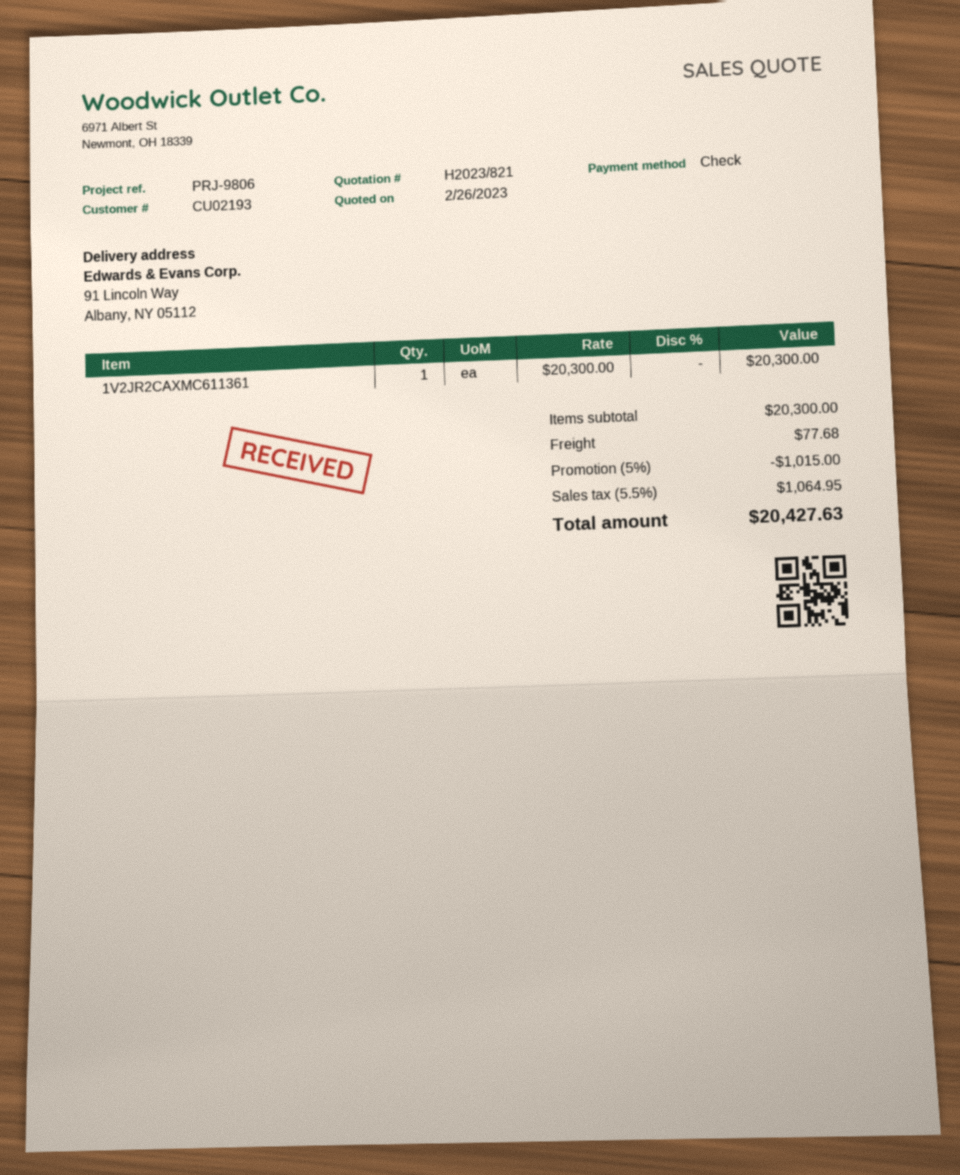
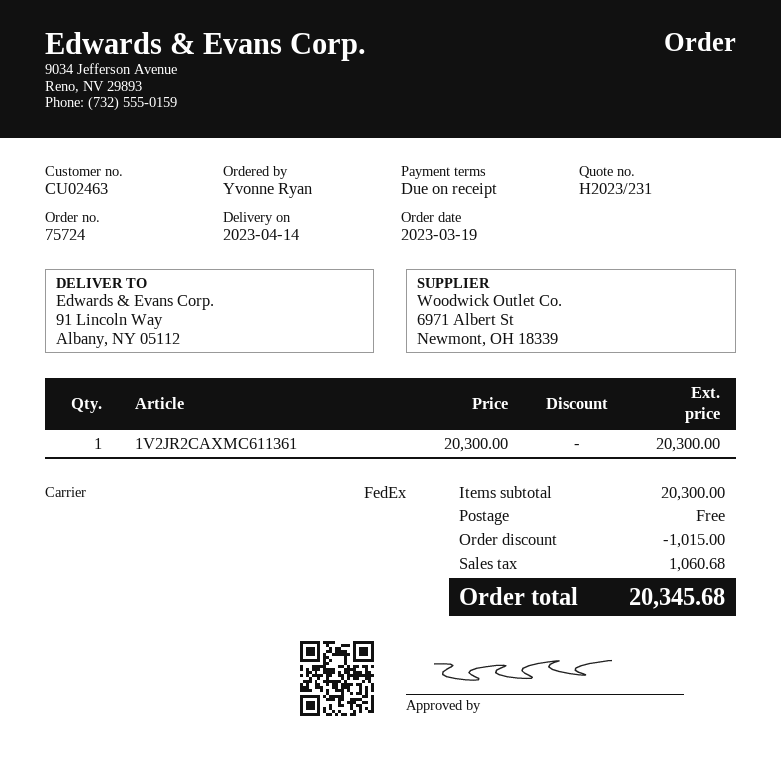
quote number: H2023/821 -> H2023/231
customer number: CU02193 -> CU02463
shipping: 77.68 -> 0.00
tax: 1064.95 -> 1060.68
total: 20427.63 -> 20345.68

